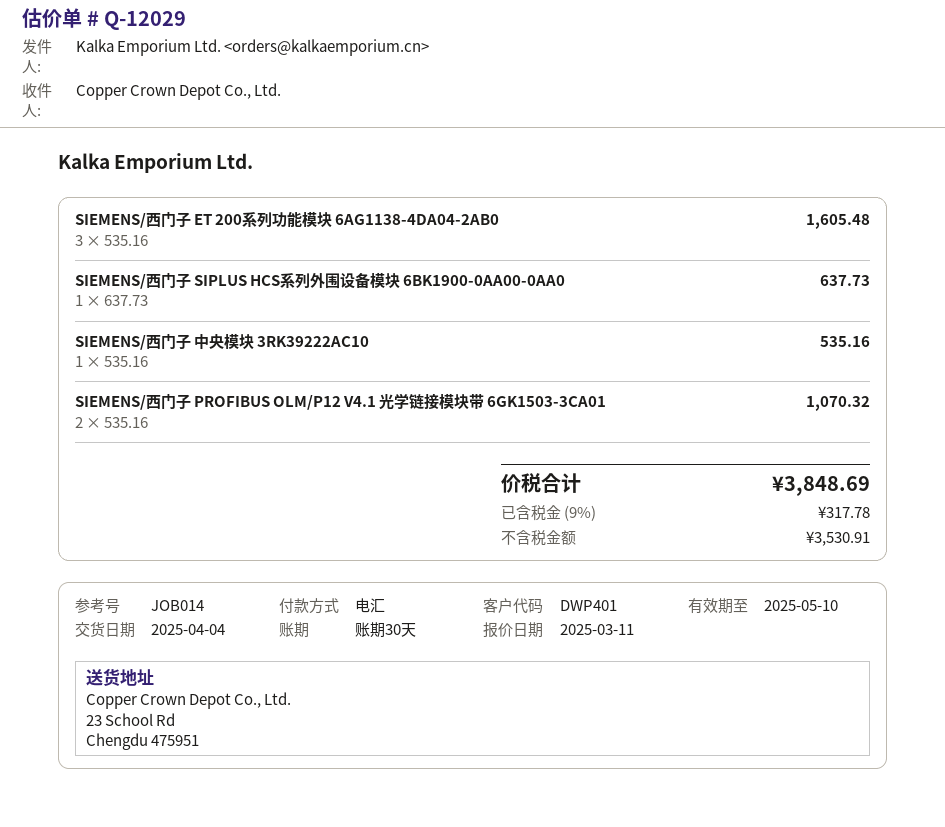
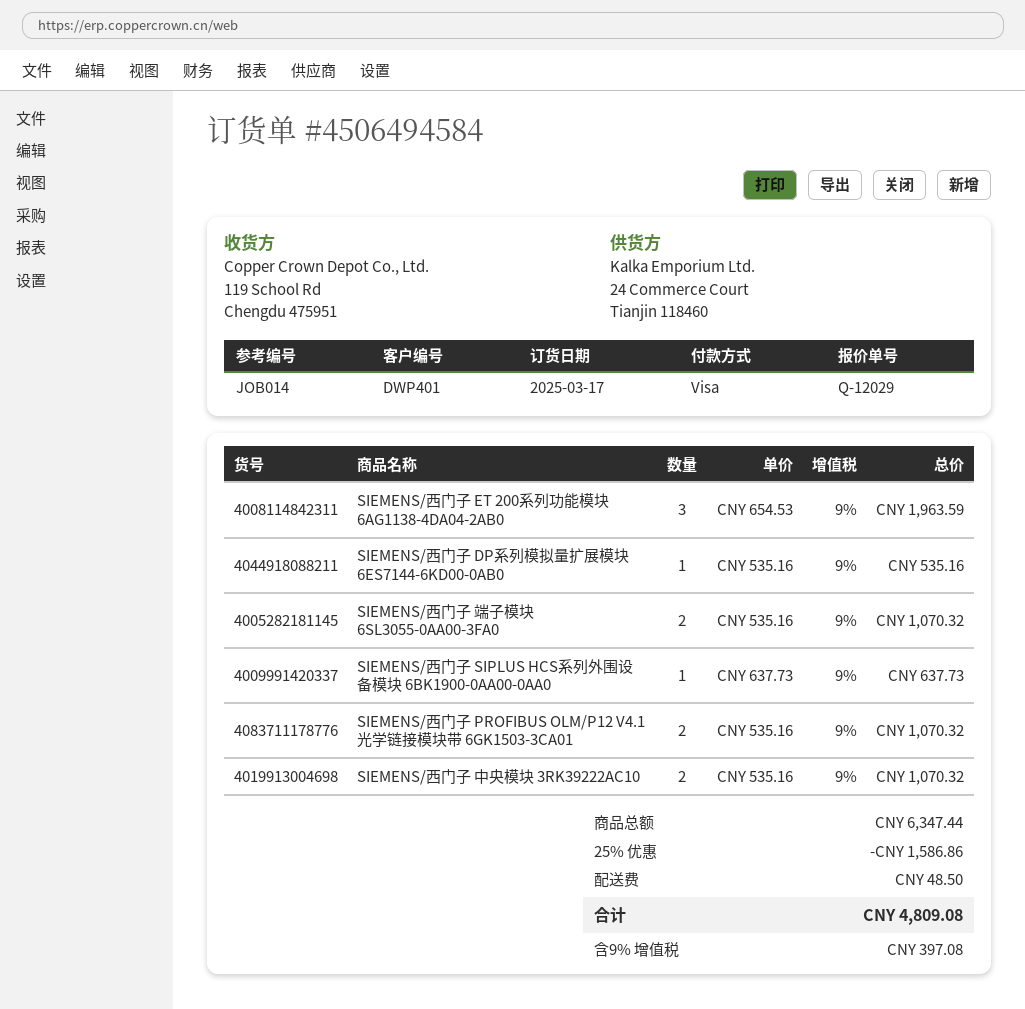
payment method: bank transfer -> Visa
ship to: 23 School Rd, Chengdu 475951 -> 119 School Rd, Chengdu 475951
SIEMENS/西门子 ET 200系列功能模块 6AG1138-4DA04-2AB0: 3 x 535.16 = 1605.48 -> 3 x 654.53 = 1963.59
SIEMENS/西门子 中央模块 3RK39222AC10: 1 x 535.16 = 535.16 -> 2 x 535.16 = 1070.32
SIEMENS/西门子 DP系列模拟量扩展模块 6ES7144-6KD00-0AB0: none -> 1 x 535.16 = 535.16
SIEMENS/西门子 端子模块 6SL3055-0AA00-3FA0: none -> 2 x 535.16 = 1070.32
discount: none -> 25% = 1586.86
shipping: none -> 48.50
tax: 9% = 317.78 -> 9% = 397.08
total: 3848.69 -> 4809.08

